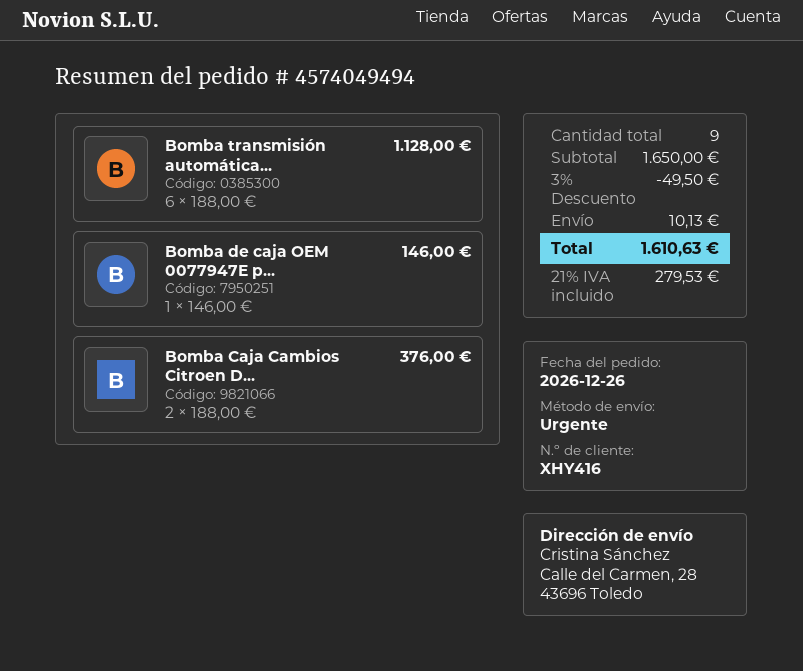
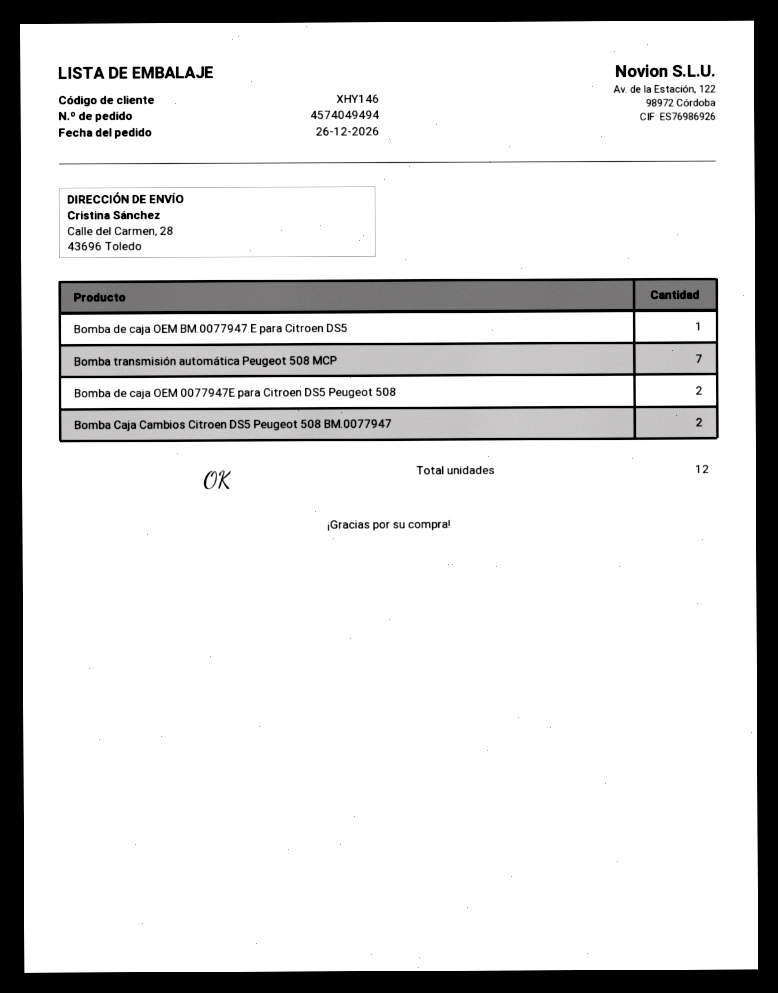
customer number: XHY416 -> XHY146
Bomba transmisión automática...: 6 -> 7
Bomba de caja OEM 0077947E p...: 1 -> 2
Bomba de caja OEM BM.0077947.E para Citroen DS5: none -> 1
total quantity: 9 -> 12

